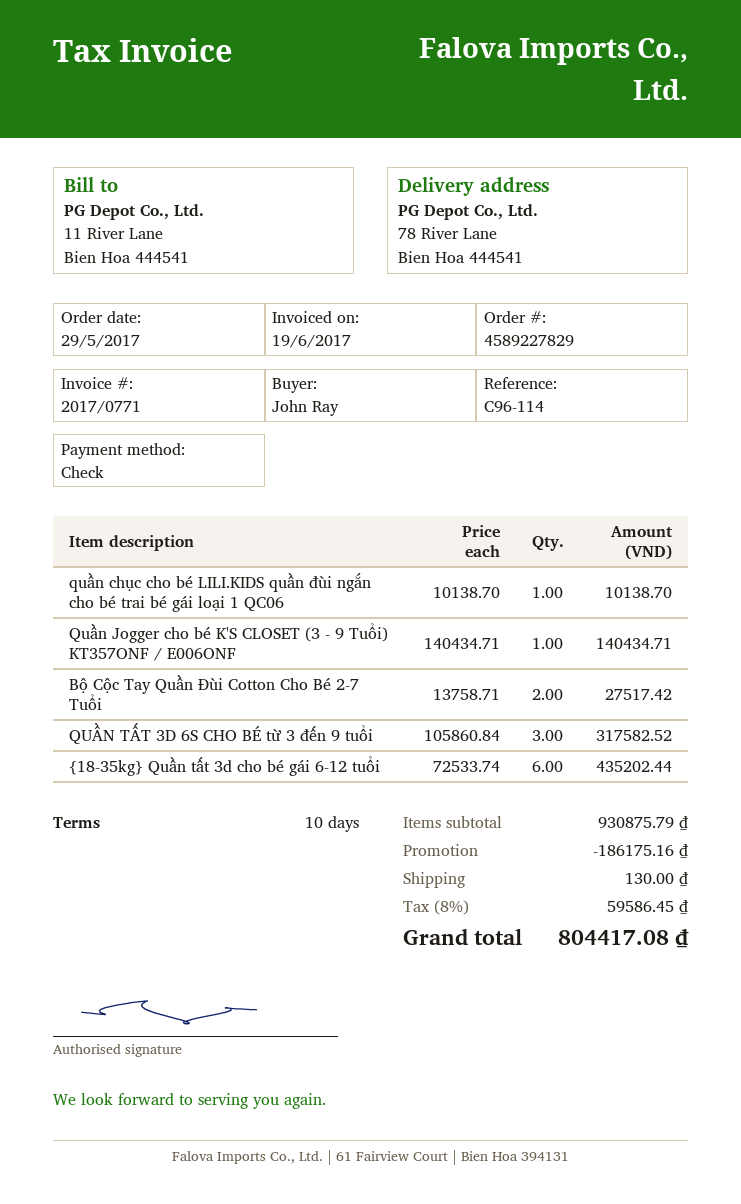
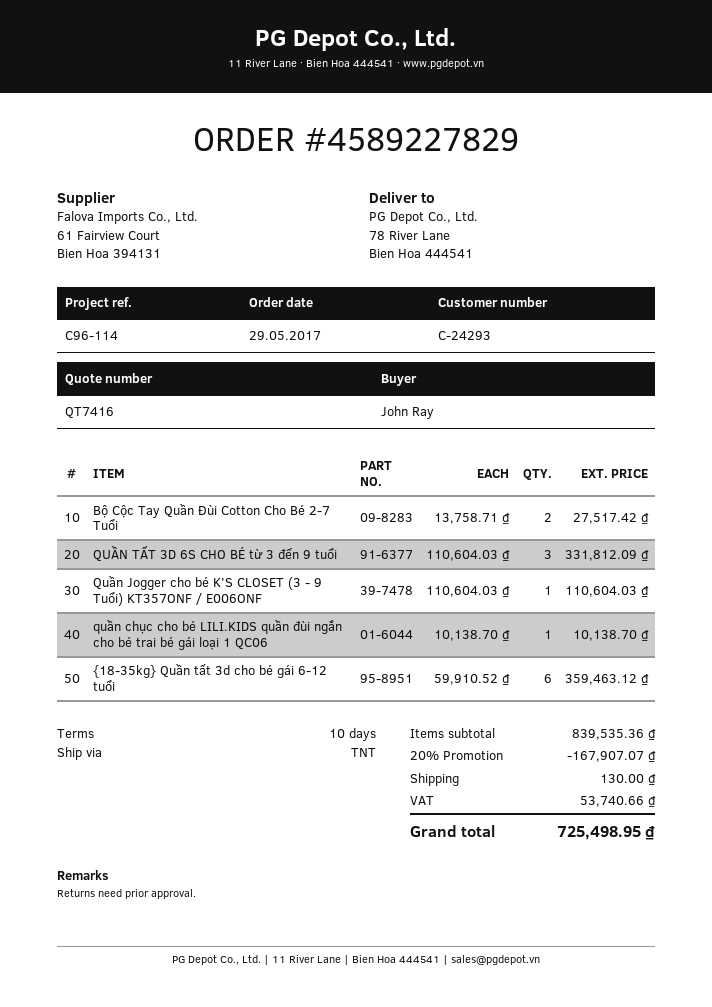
Quần Jogger cho bé K'S CLOSET (3 - 9 Tuổi) KT357ONF / E006ONF: 1 x 140434.71 = 140434.71 -> 1 x 110604.03 = 110604.03
QUẦN TẤT 3D 6S CHO BÉ từ 3 đến 9 tuổi: 3 x 105860.84 = 317582.52 -> 3 x 110604.03 = 331812.09
{18-35kg} Quần tất 3d cho bé gái 6-12 tuổi: 6 x 72533.74 = 435202.44 -> 6 x 59910.52 = 359463.12
subtotal: 930875.79 -> 839535.36
discount: 186175.16 -> 167907.07
tax: 59586.45 -> 53740.66
total: 804417.08 -> 725498.95

